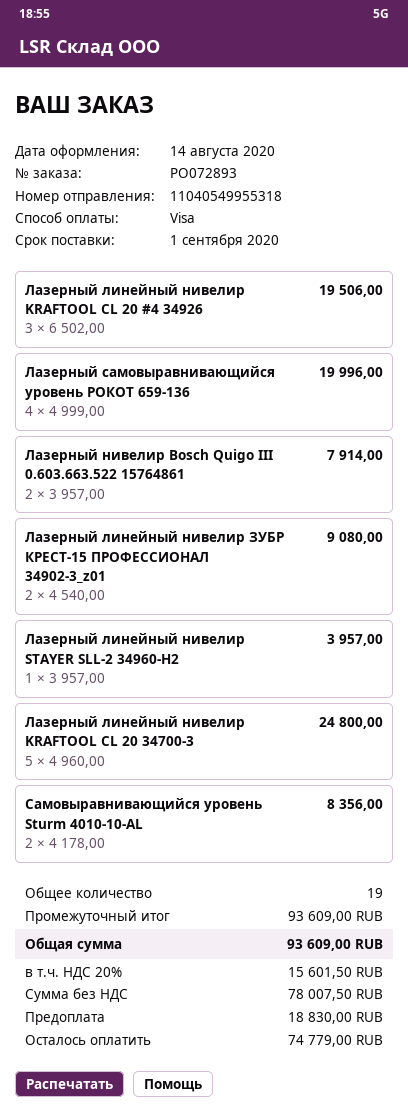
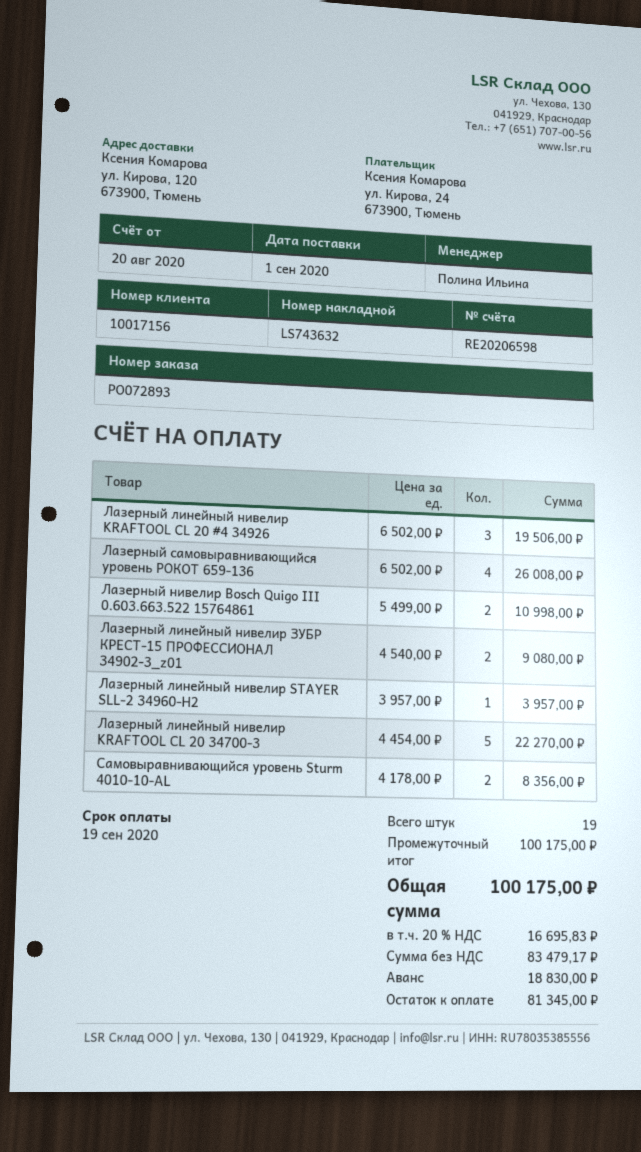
Лазерный самовыравнивающийся уровень РОКОТ 659-136: 4 x 4999.00 = 19996.00 -> 4 x 6502.00 = 26008.00
Лазерный нивелир Bosch Quigo III 0.603.663.522 15764861: 2 x 3957.00 = 7914.00 -> 2 x 5499.00 = 10998.00
Лазерный линейный нивелир KRAFTOOL CL 20 34700-3: 5 x 4960.00 = 24800.00 -> 5 x 4454.00 = 22270.00
subtotal: 93609.00 -> 100175.00
net: 78007.50 -> 83479.17
tax: 20% = 15601.50 -> 20% = 16695.83
total: 93609.00 -> 100175.00
balance: 74779.00 -> 81345.00

